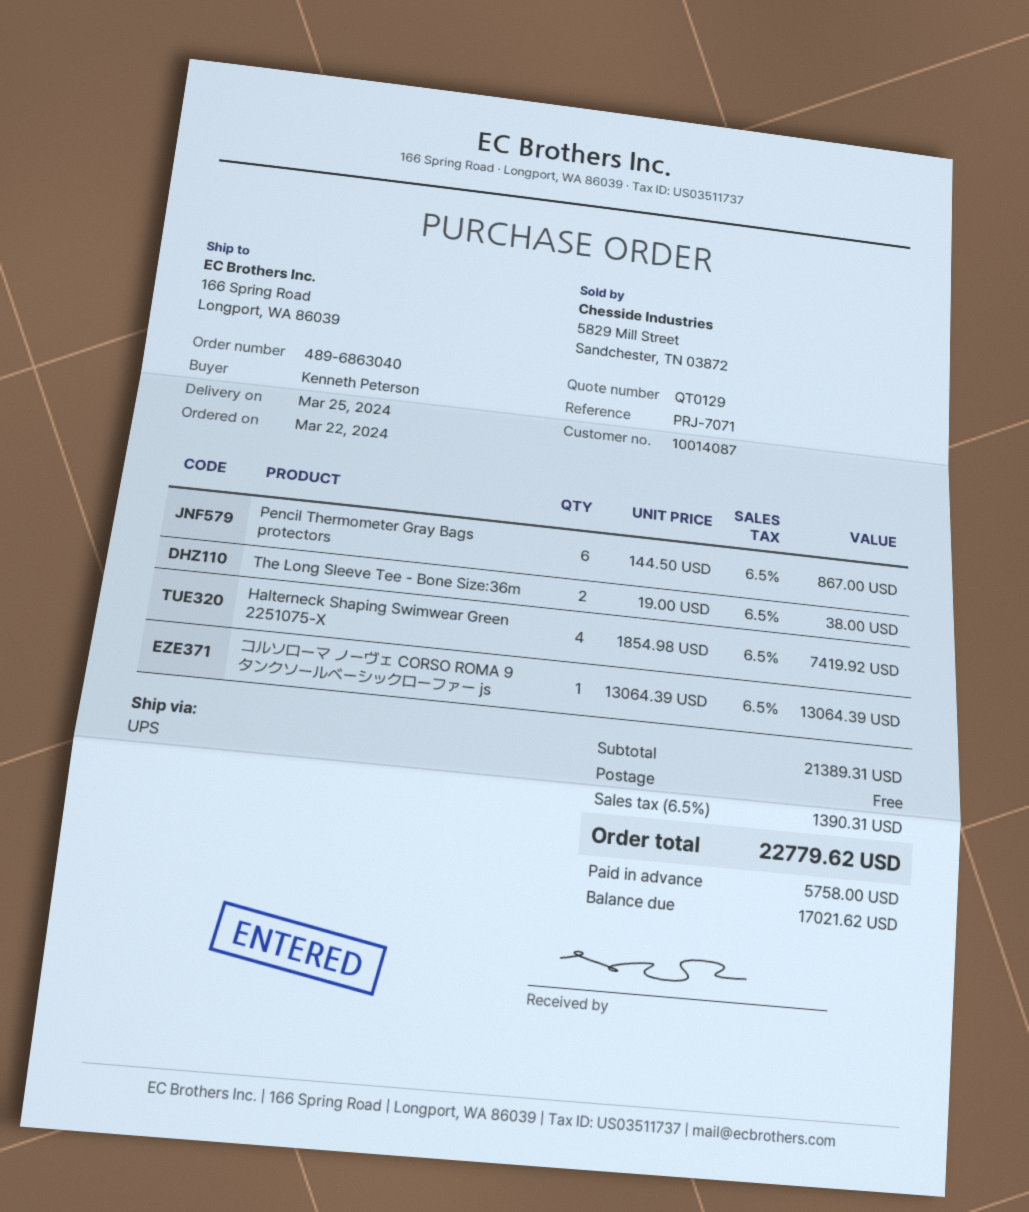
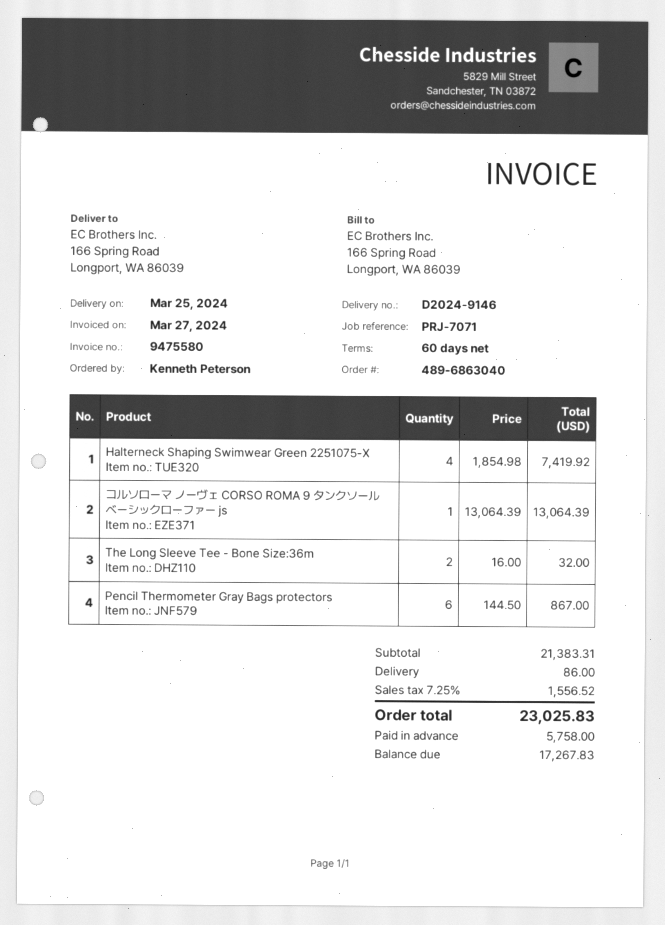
The Long Sleeve Tee - Bone Size:36m: 2 x 19.00 = 38.00 -> 2 x 16.00 = 32.00
subtotal: 21389.31 -> 21383.31
shipping: 0.00 -> 86.00
tax: 6.5% = 1390.31 -> 7.25% = 1556.52
total: 22779.62 -> 23025.83
balance: 17021.62 -> 17267.83

